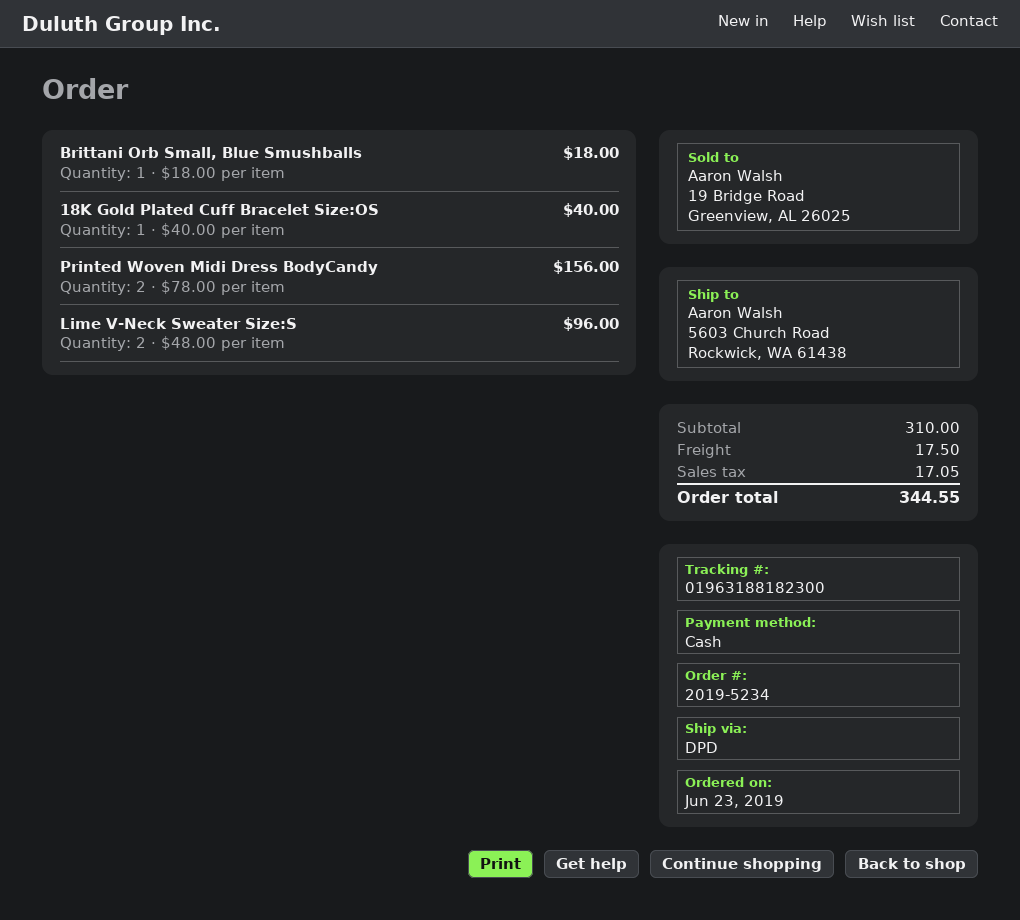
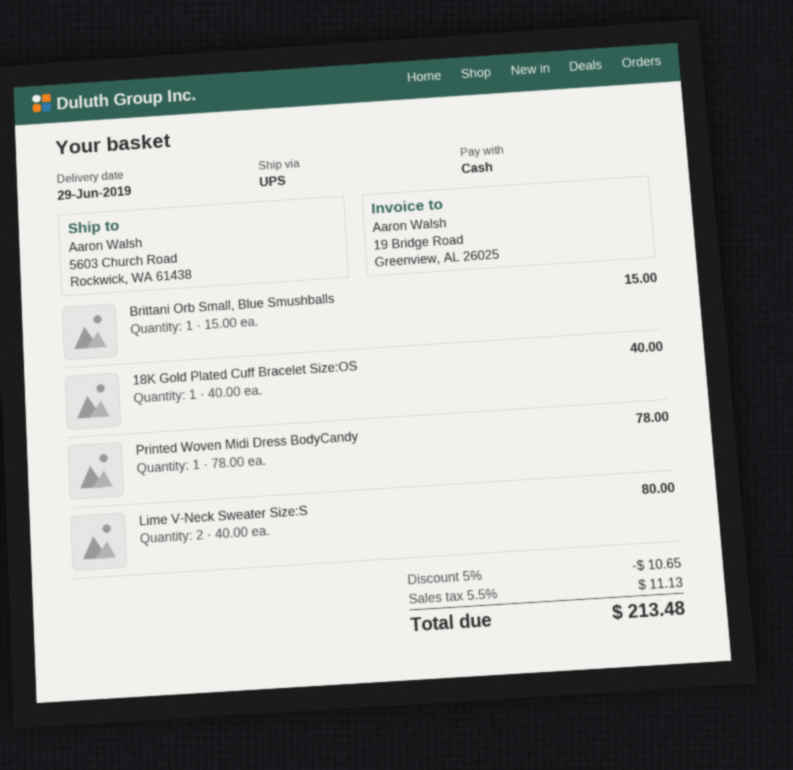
shipping method: DPD -> UPS
Brittani Orb Small, Blue Smushballs: 1 x 18.00 = 18.00 -> 1 x 15.00 = 15.00
Printed Woven Midi Dress BodyCandy: 2 x 78.00 = 156.00 -> 1 x 78.00 = 78.00
Lime V-Neck Sweater Size:S: 2 x 48.00 = 96.00 -> 2 x 40.00 = 80.00
discount: none -> 5% = 10.65
shipping: 17.50 -> none
tax: 17.05 -> 11.13
total: 344.55 -> 213.48

